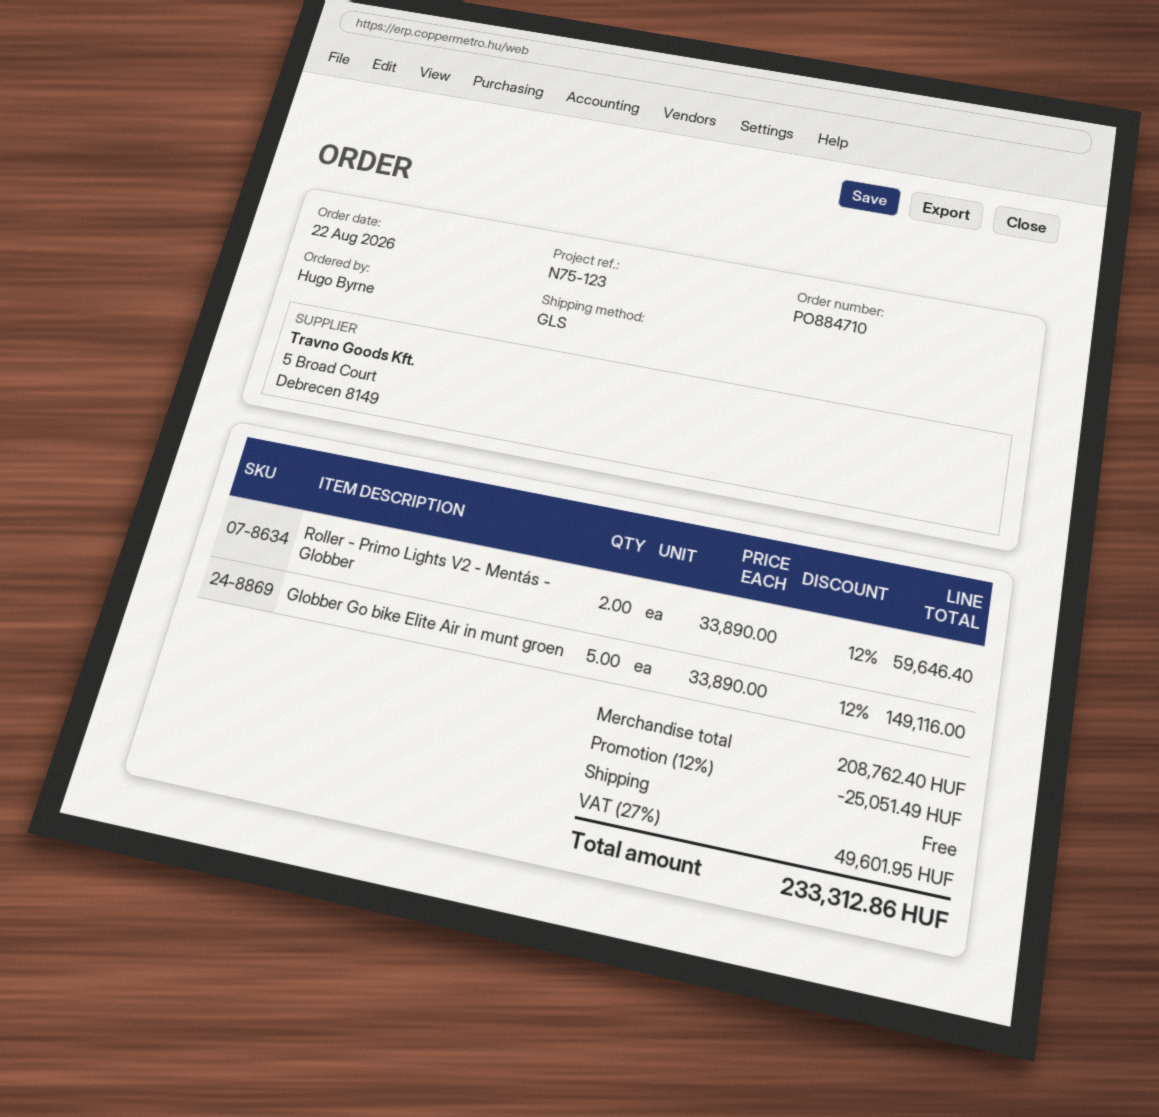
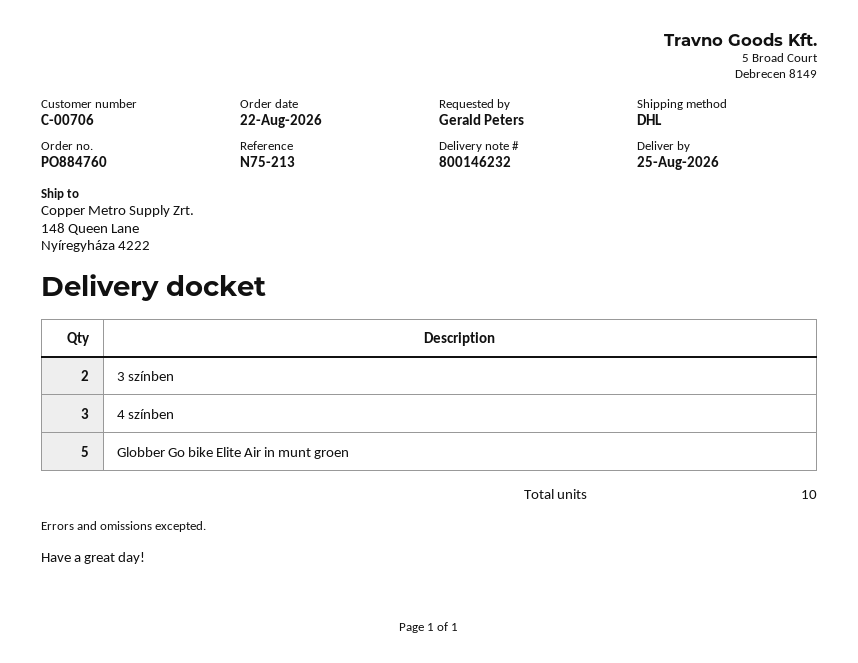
order number: PO884710 -> PO884760
reference: N75-123 -> N75-213
ordered by: Hugo Byrne -> Gerald Peters
shipping method: GLS -> DHL
Roller - Primo Lights V2 - Mentás - Globber: 2 -> none
3 színben: none -> 2
4 színben: none -> 3

